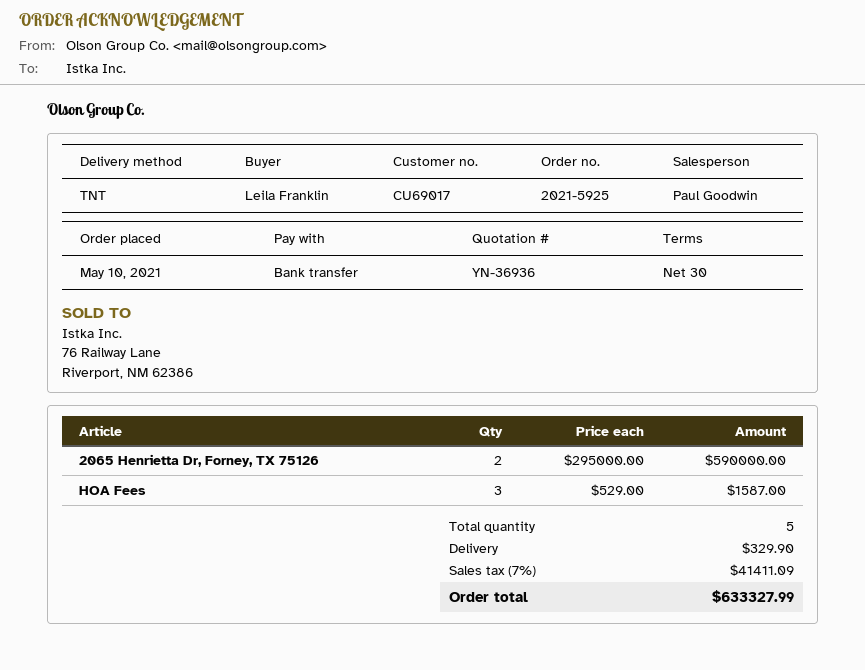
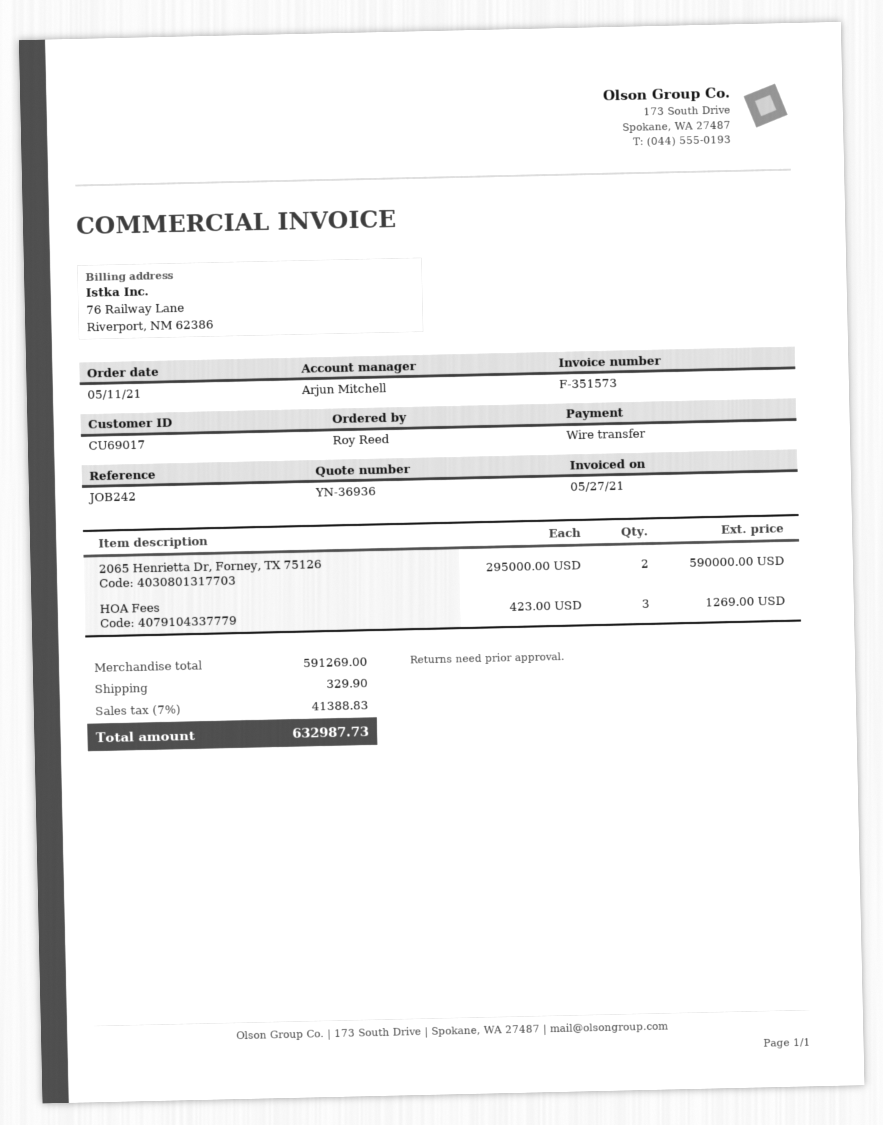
order date: 2021-05-10 -> 2021-05-11
ordered by: Leila Franklin -> Roy Reed
sales rep: Paul Goodwin -> Arjun Mitchell
HOA Fees: 3 x 529.00 = 1587.00 -> 3 x 423.00 = 1269.00
tax: 7% = 41411.09 -> 7% = 41388.83
total: 633327.99 -> 632987.73

